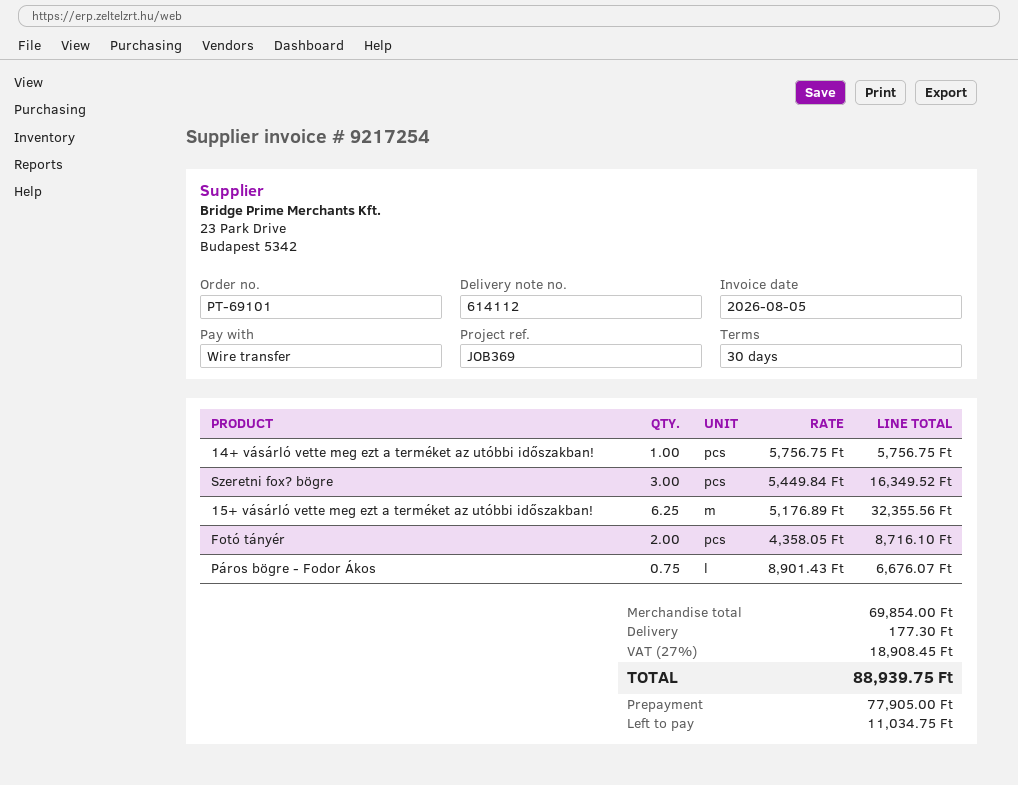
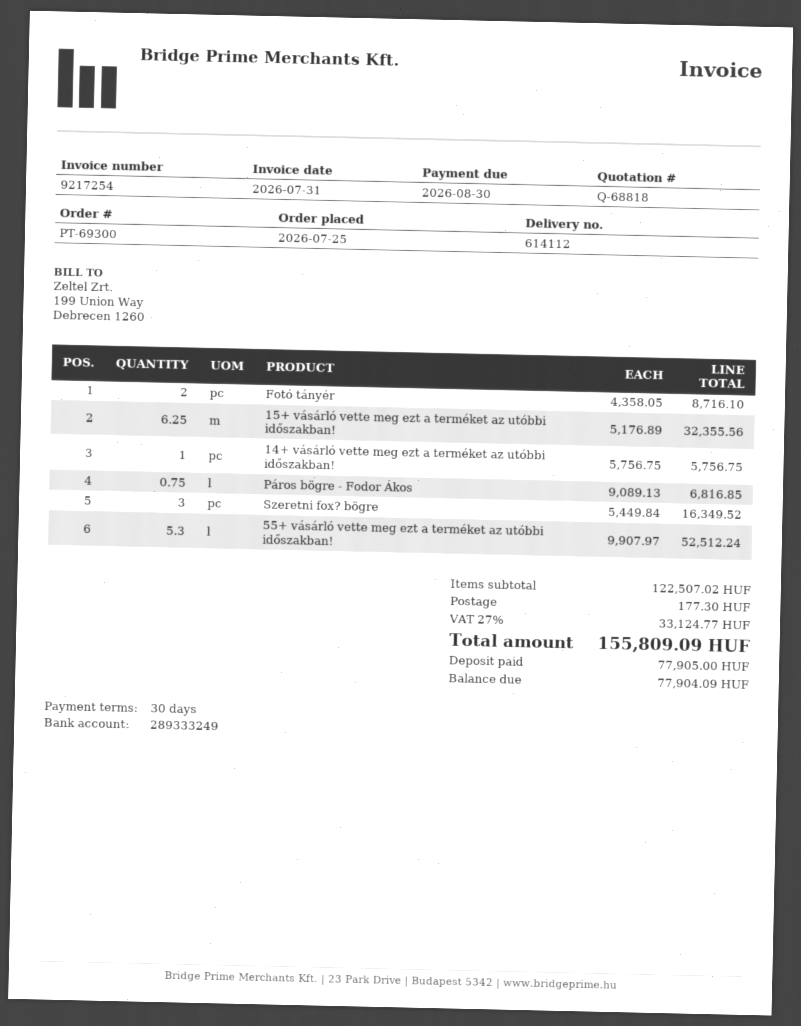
order number: PT-69101 -> PT-69300
invoice date: 2026-08-05 -> 2026-07-31
Páros bögre - Fodor Ákos: 0.75 x 8901.43 = 6676.07 -> 0.75 x 9089.13 = 6816.85
55+ vásárló vette meg ezt a terméket az utóbbi időszakban!: none -> 5.3 x 9907.97 = 52512.24
subtotal: 69854.00 -> 122507.02
tax: 27% = 18908.45 -> 27% = 33124.77
total: 88939.75 -> 155809.09
balance: 11034.75 -> 77904.09

